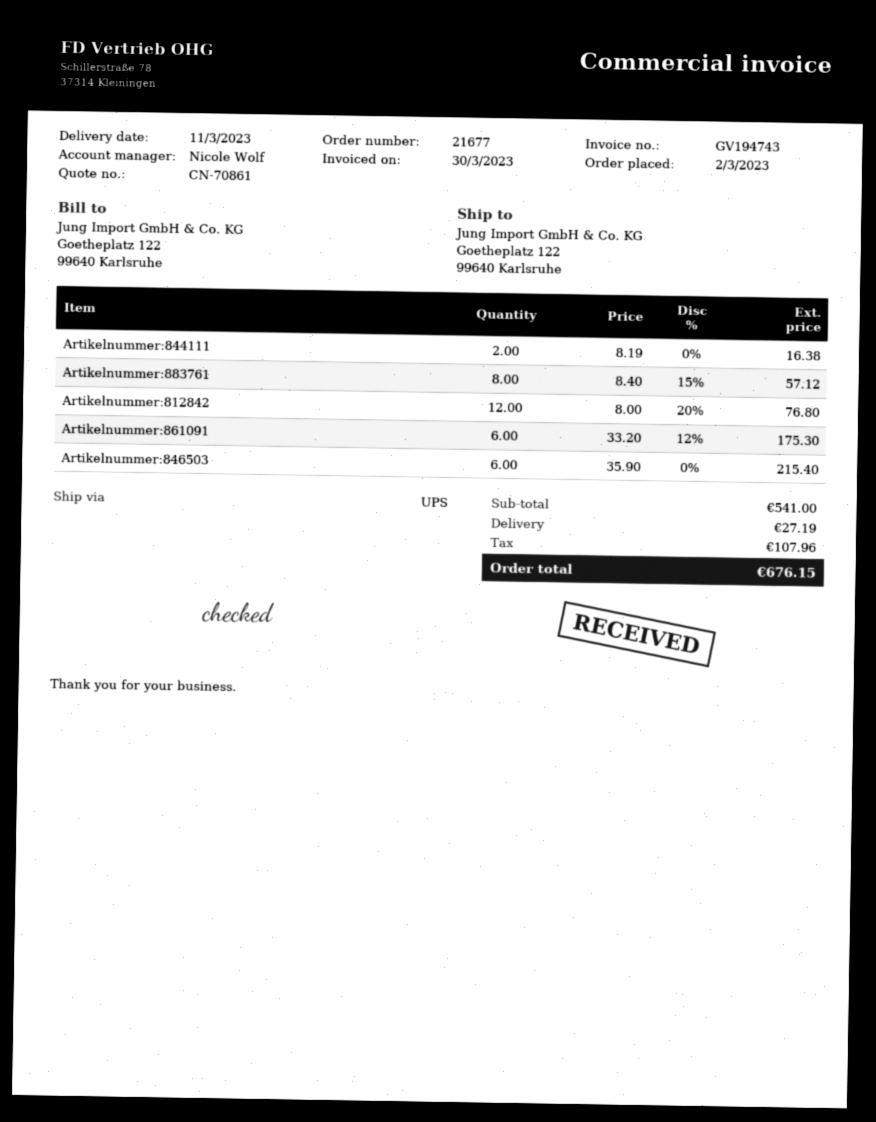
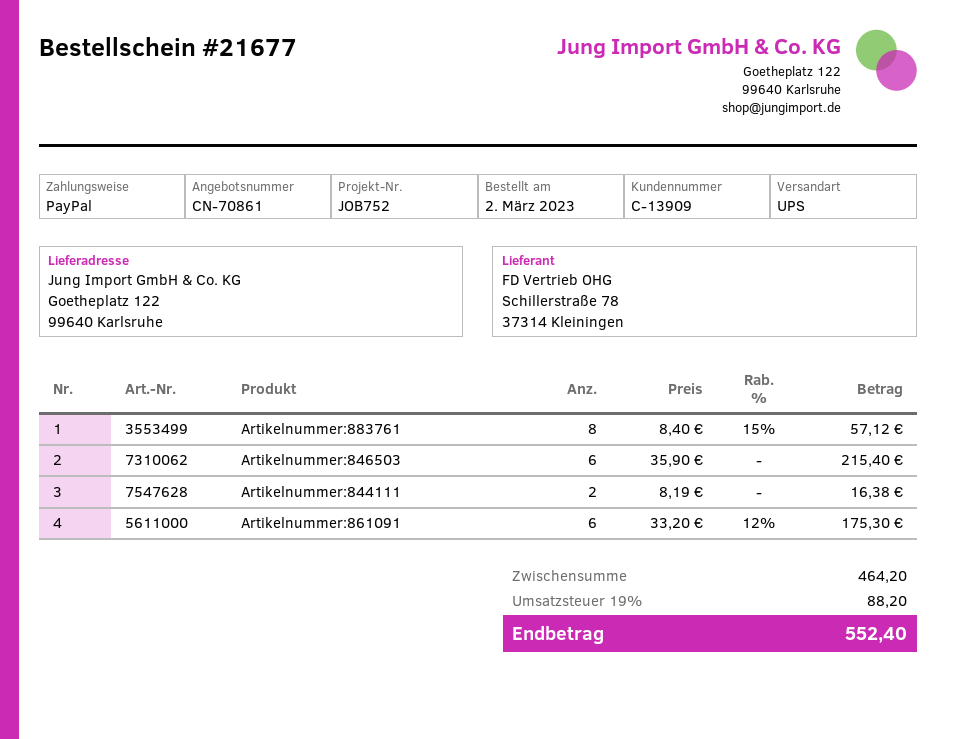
Artikelnummer:812842: 12 x 8.00 - 20% = 76.80 -> none
subtotal: 541.00 -> 464.20
shipping: 27.19 -> none
tax: 107.96 -> 88.20
total: 676.15 -> 552.40

